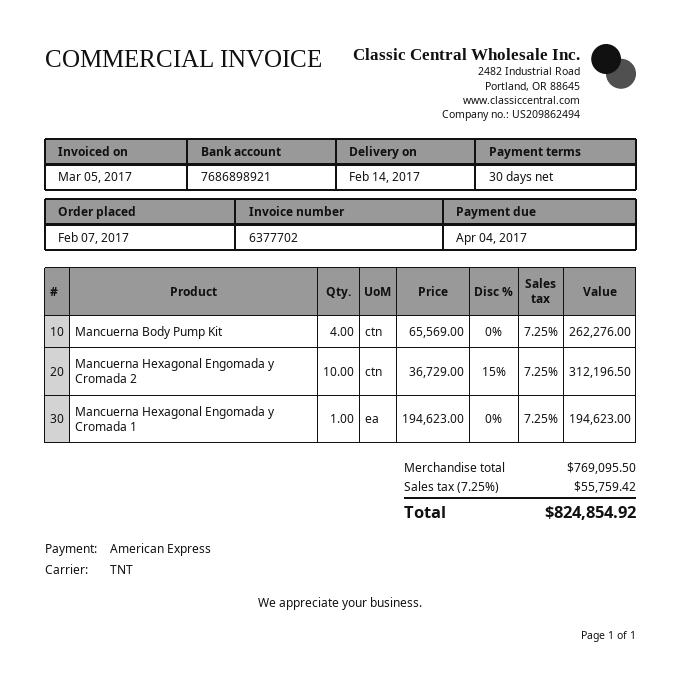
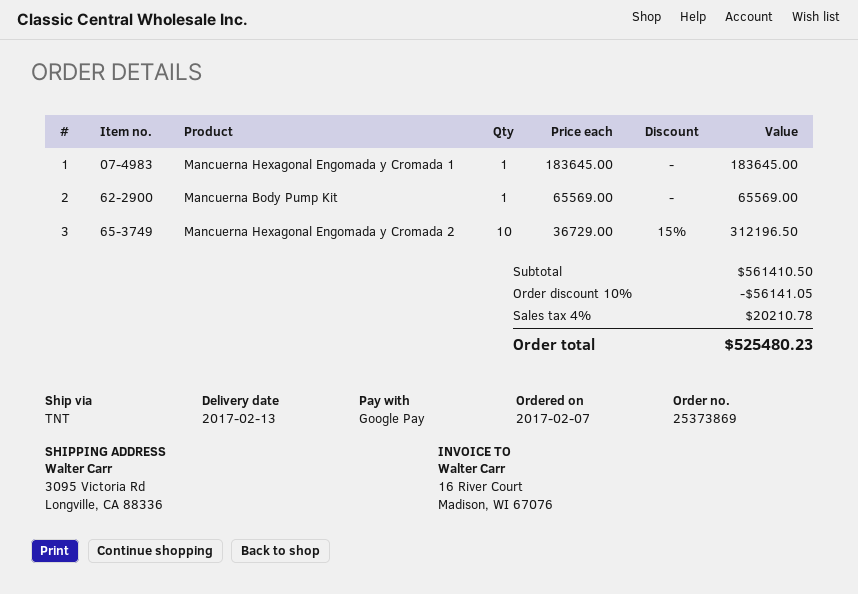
delivery date: 2017-02-14 -> 2017-02-13
payment method: American Express -> Google Pay
Mancuerna Body Pump Kit: 4 x 65569.00 = 262276.00 -> 1 x 65569.00 = 65569.00
Mancuerna Hexagonal Engomada y Cromada 1: 1 x 194623.00 = 194623.00 -> 1 x 183645.00 = 183645.00
subtotal: 769095.50 -> 561410.50
discount: none -> 10% = 56141.05
tax: 7.25% = 55759.42 -> 4% = 20210.78
total: 824854.92 -> 525480.23

